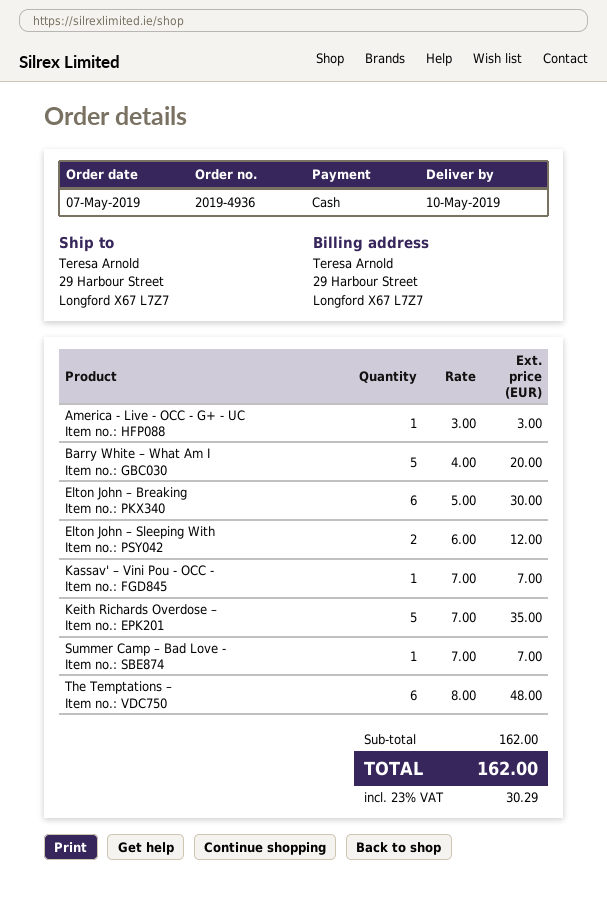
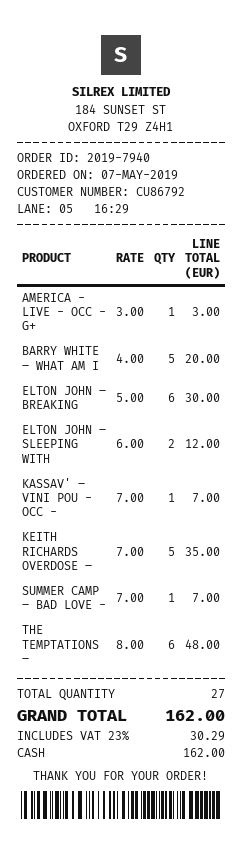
order number: 2019-4936 -> 2019-7940

